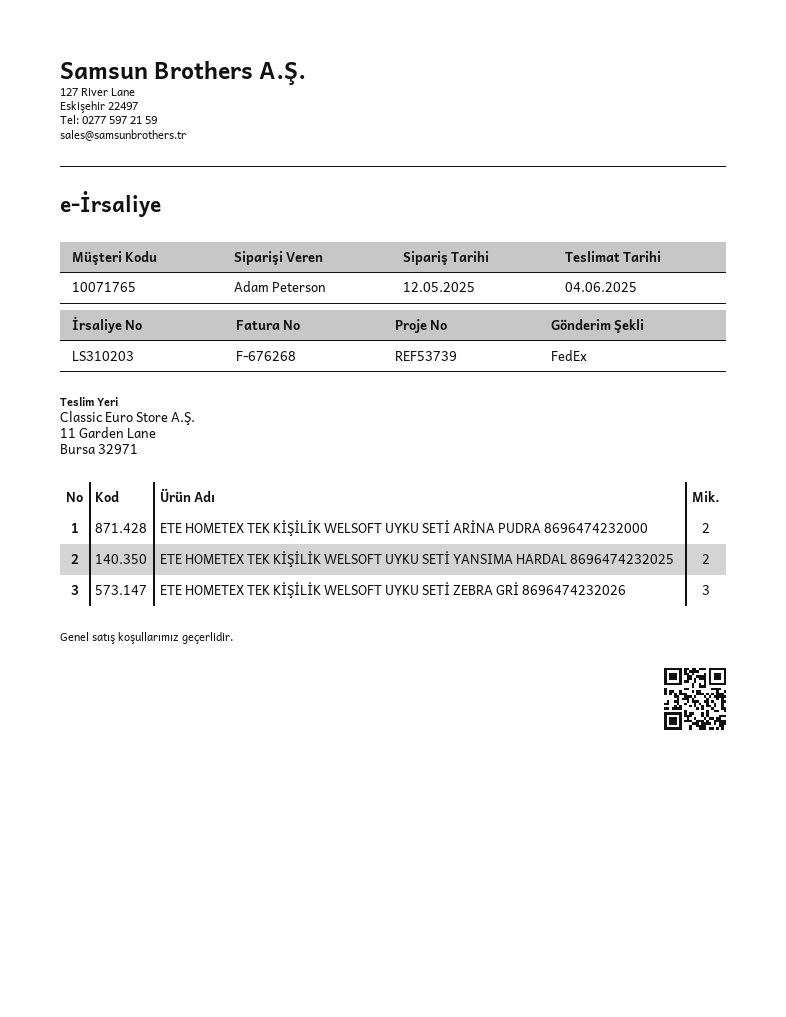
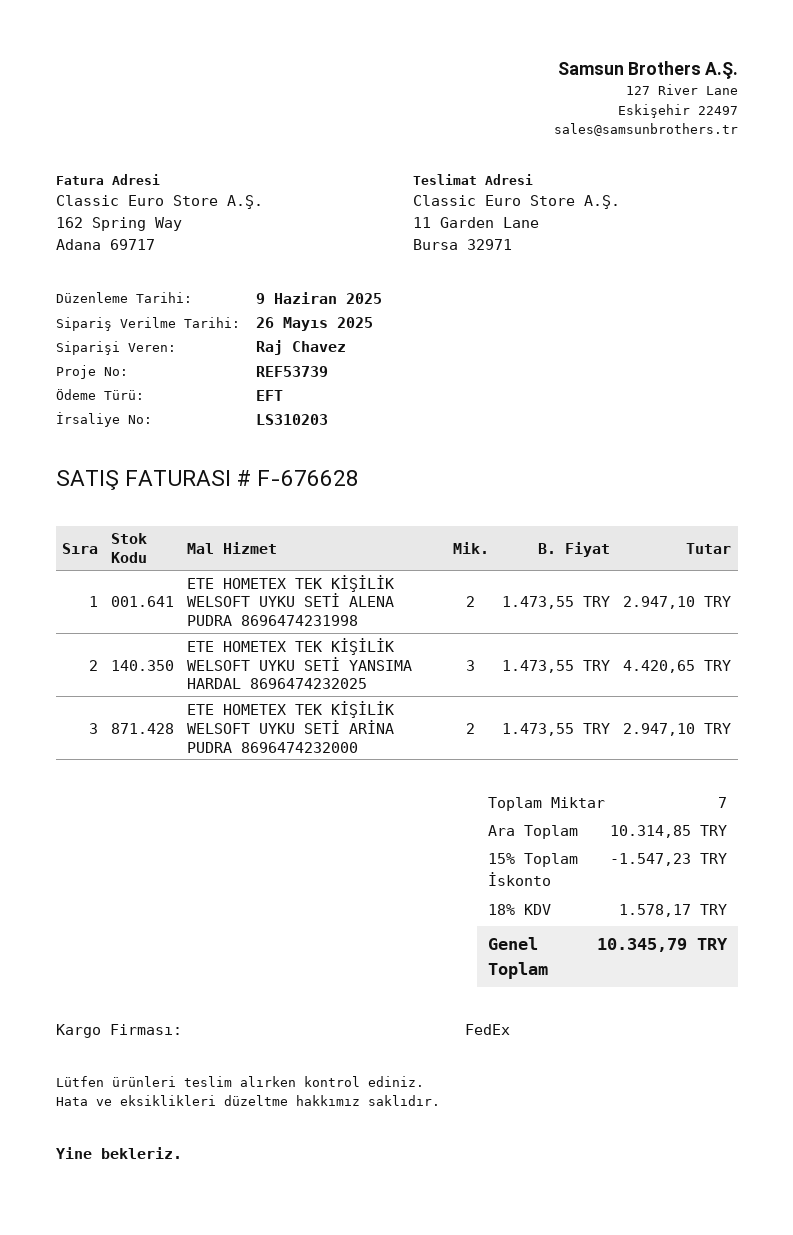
order date: 2025-05-12 -> 2025-05-26
invoice number: F-676268 -> F-676628
ordered by: Adam Peterson -> Raj Chavez
ETE HOMETEX TEK KİŞİLİK WELSOFT UYKU SETİ YANSIMA HARDAL 8696474232025: 2 -> 3
ETE HOMETEX TEK KİŞİLİK WELSOFT UYKU SETİ ZEBRA GRİ 8696474232026: 3 -> none
ETE HOMETEX TEK KİŞİLİK WELSOFT UYKU SETİ ALENA PUDRA 8696474231998: none -> 2

